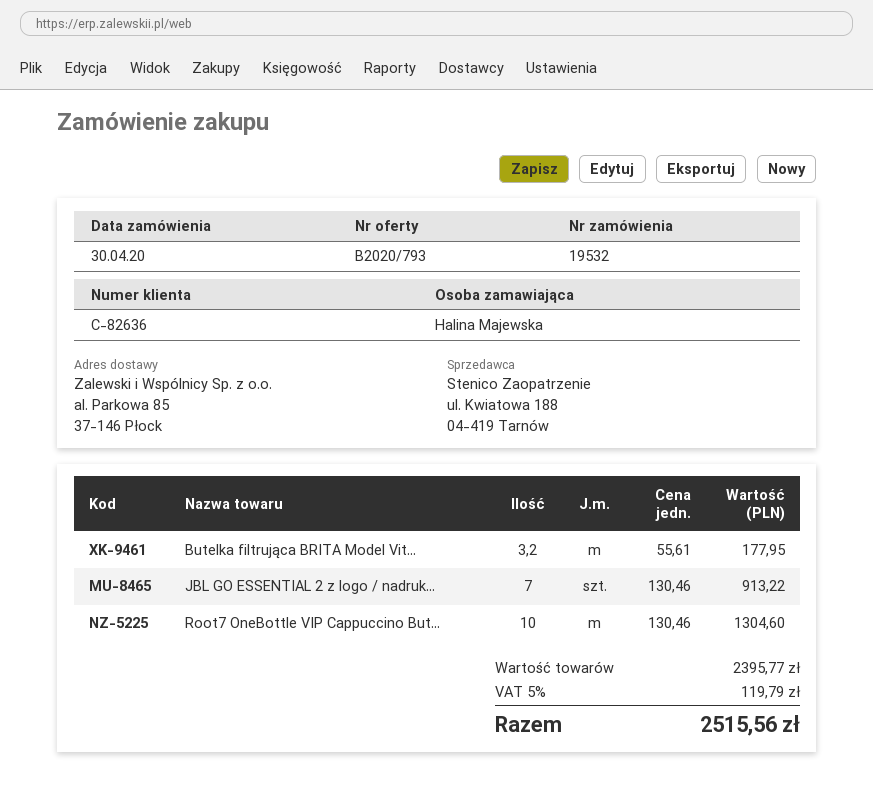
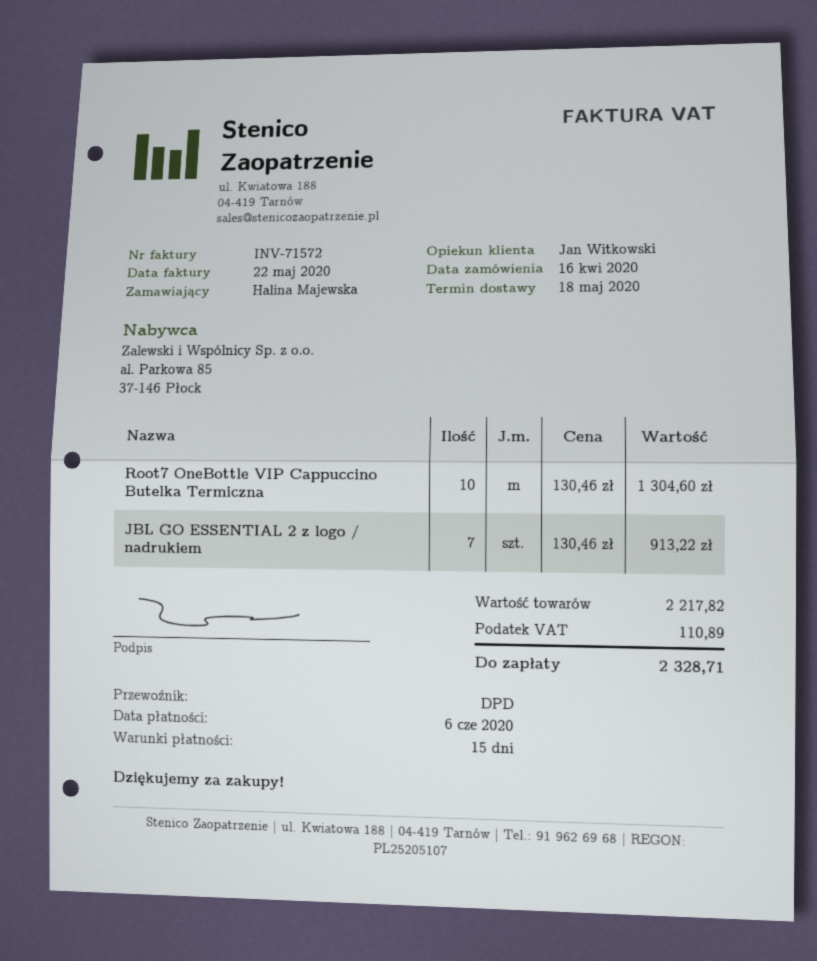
order date: 2020-04-30 -> 2020-04-16
Butelka filtrująca BRITA Model Vit...: 3.2 x 55.61 = 177.95 -> none
subtotal: 2395.77 -> 2217.82
tax: 119.79 -> 110.89
total: 2515.56 -> 2328.71

